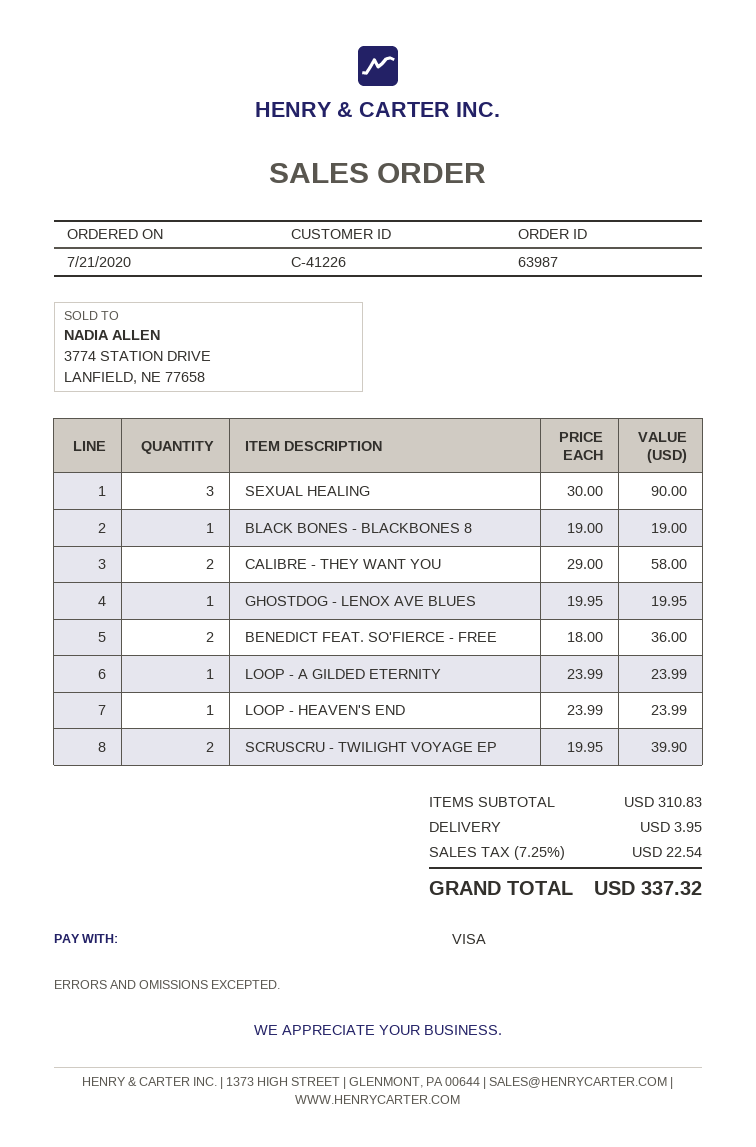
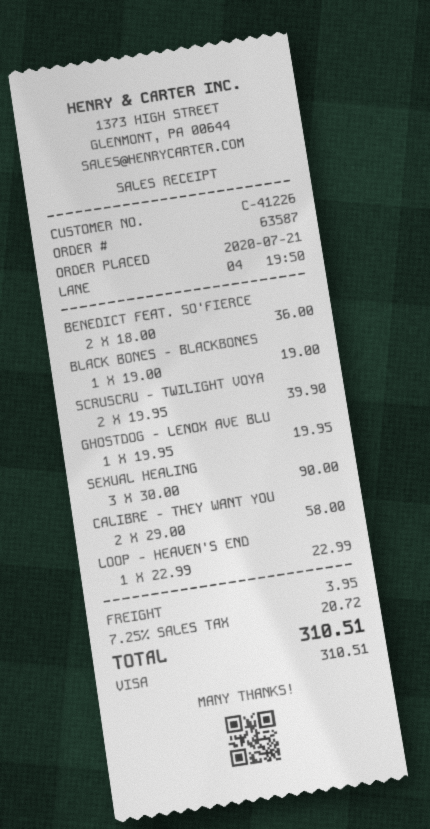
order number: 63987 -> 63587
LOOP - A GILDED ETERNITY: 1 x 23.99 = 23.99 -> none
LOOP - HEAVEN'S END: 1 x 23.99 = 23.99 -> 1 x 22.99 = 22.99
tax: 7.25% = 22.54 -> 7.25% = 20.72
total: 337.32 -> 310.51

